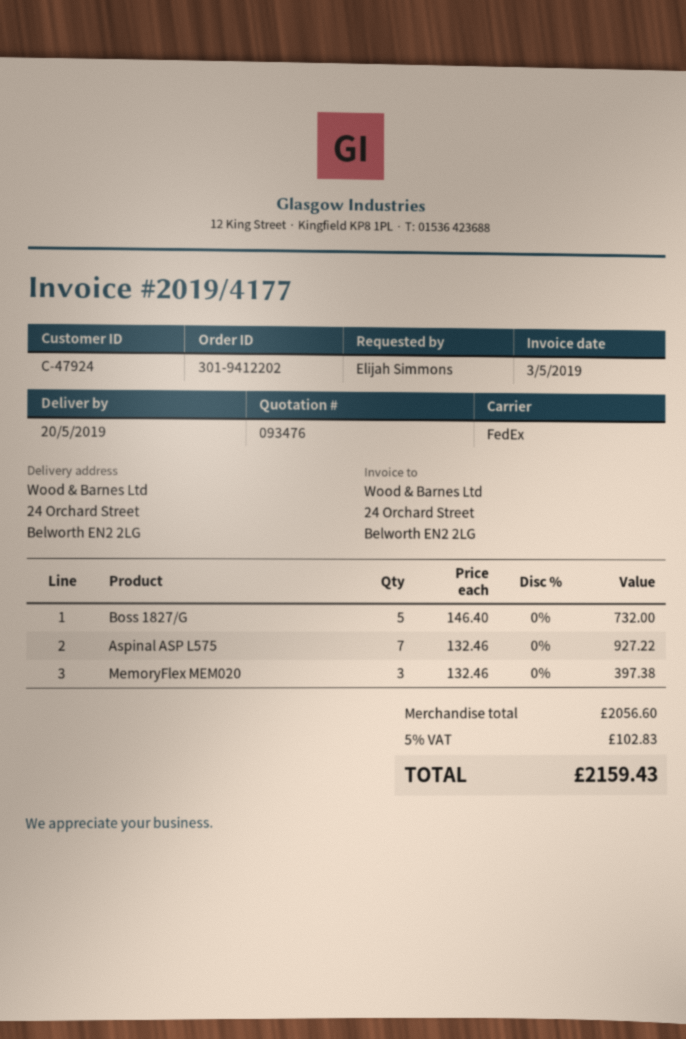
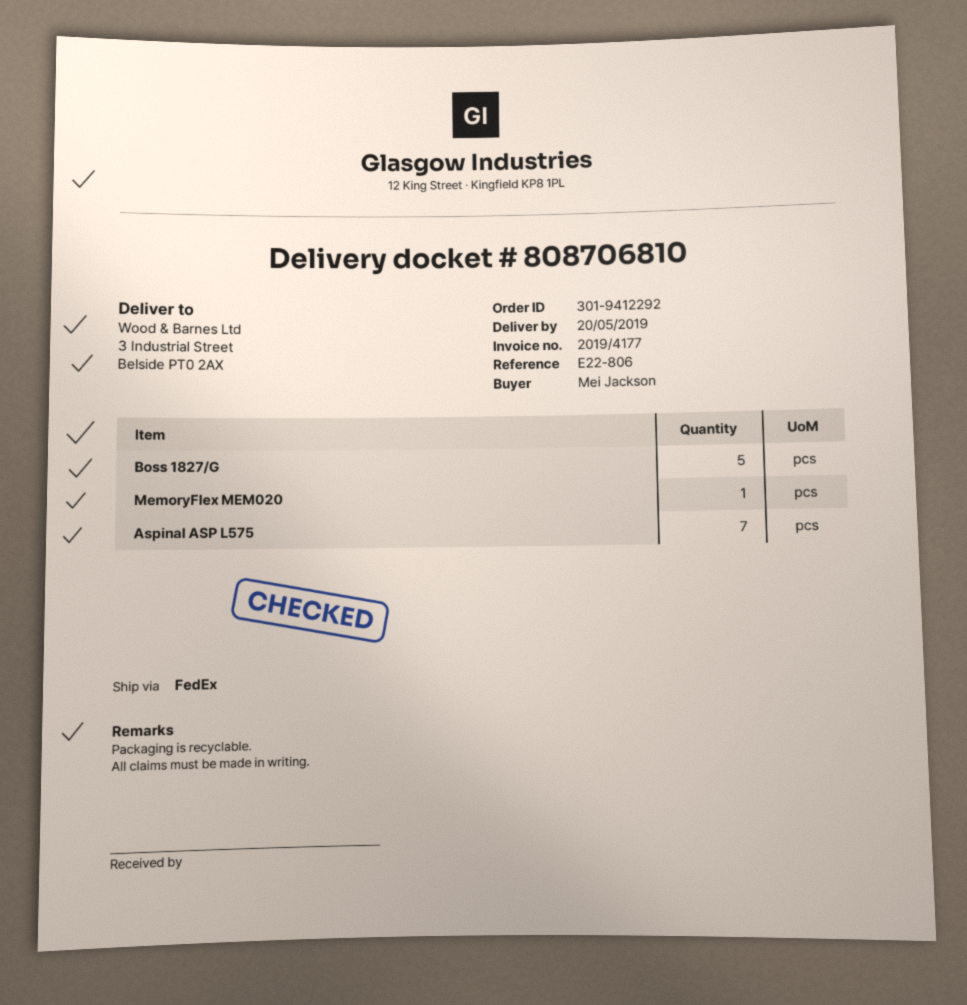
order number: 301-9412202 -> 301-9412292
ordered by: Elijah Simmons -> Mei Jackson
ship to: 24 Orchard Street, Belworth EN2 2LG -> 3 Industrial Street, Belside PT0 2AX
MemoryFlex MEM020: 3 -> 1

